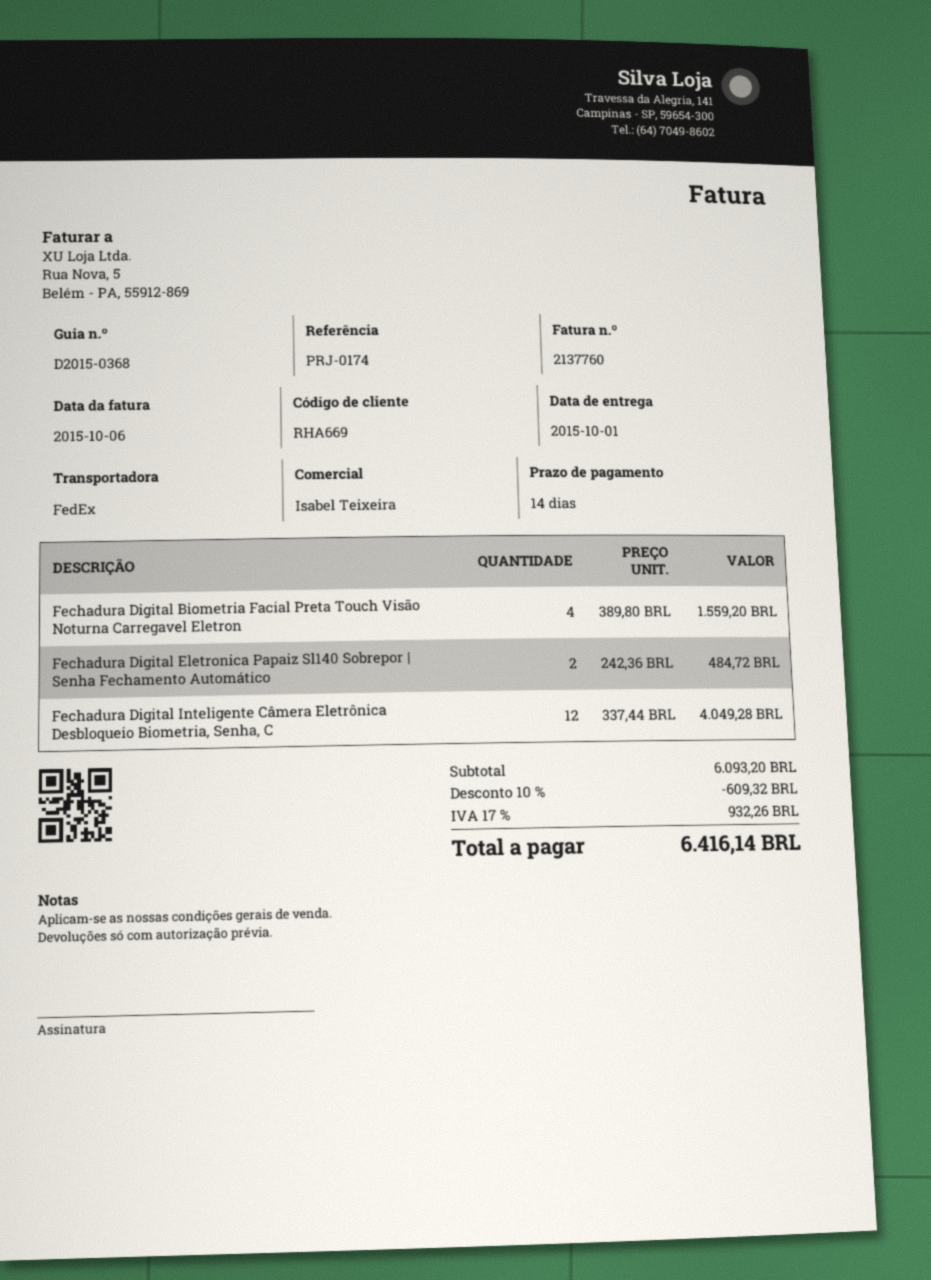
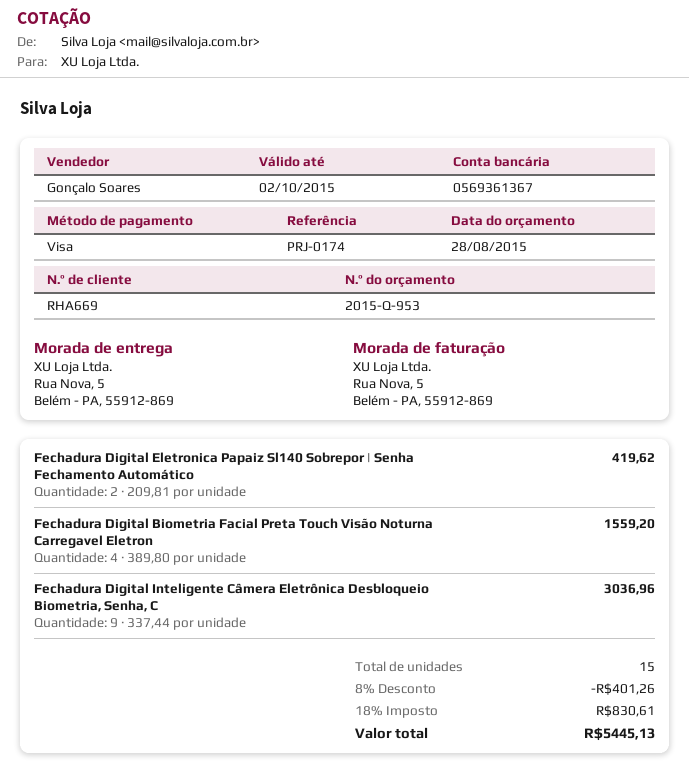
sales rep: Isabel Teixeira -> Gonçalo Soares
Fechadura Digital Eletronica Papaiz Sl140 Sobrepor | Senha Fechamento Automático: 2 x 242.36 = 484.72 -> 2 x 209.81 = 419.62
Fechadura Digital Inteligente Câmera Eletrônica Desbloqueio Biometria, Senha, C: 12 x 337.44 = 4049.28 -> 9 x 337.44 = 3036.96
discount: 10% = 609.32 -> 8% = 401.26
tax: 17% = 932.26 -> 18% = 830.61
total: 6416.14 -> 5445.13

